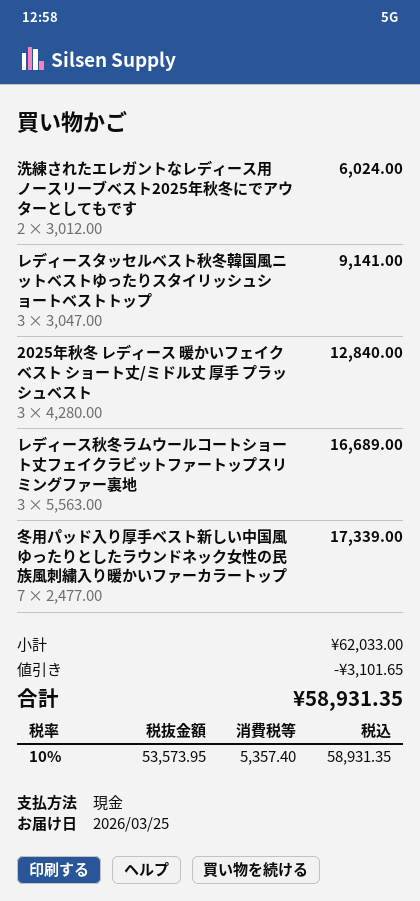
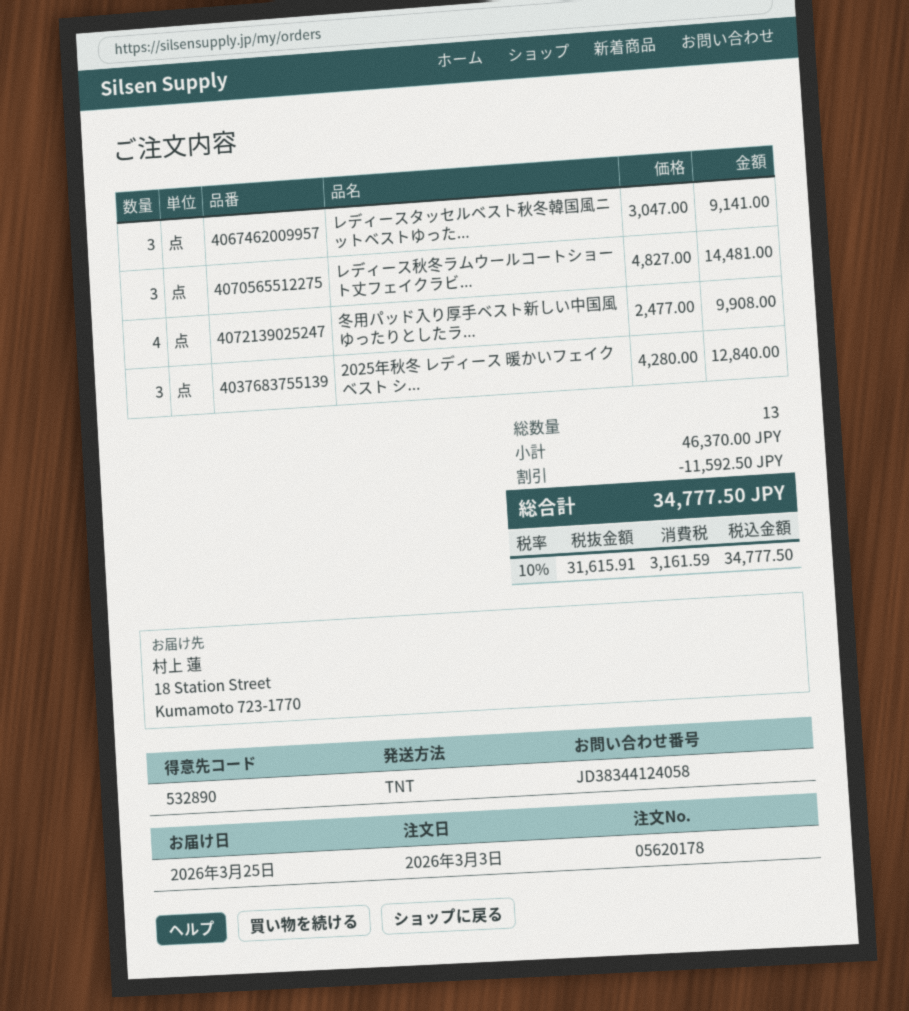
洗練されたエレガントなレディース用ノースリーブベスト2025年秋冬にでアウターとしてもです: 2 x 3012.00 = 6024.00 -> none
レディース秋冬ラムウールコートショート丈フェイクラビットファートップスリミングファー裏地: 3 x 5563.00 = 16689.00 -> 3 x 4827.00 = 14481.00
冬用パッド入り厚手ベスト新しい中国風ゆったりとしたラウンドネック女性の民族風刺繍入り暖かいファーカラートップ: 7 x 2477.00 = 17339.00 -> 4 x 2477.00 = 9908.00
subtotal: 62033.00 -> 46370.00
discount: 3101.65 -> 11592.50
net: 53573.95 -> 31615.91
tax: 10% = 5357.40 -> 10% = 3161.59
total: 58931.35 -> 34777.50

